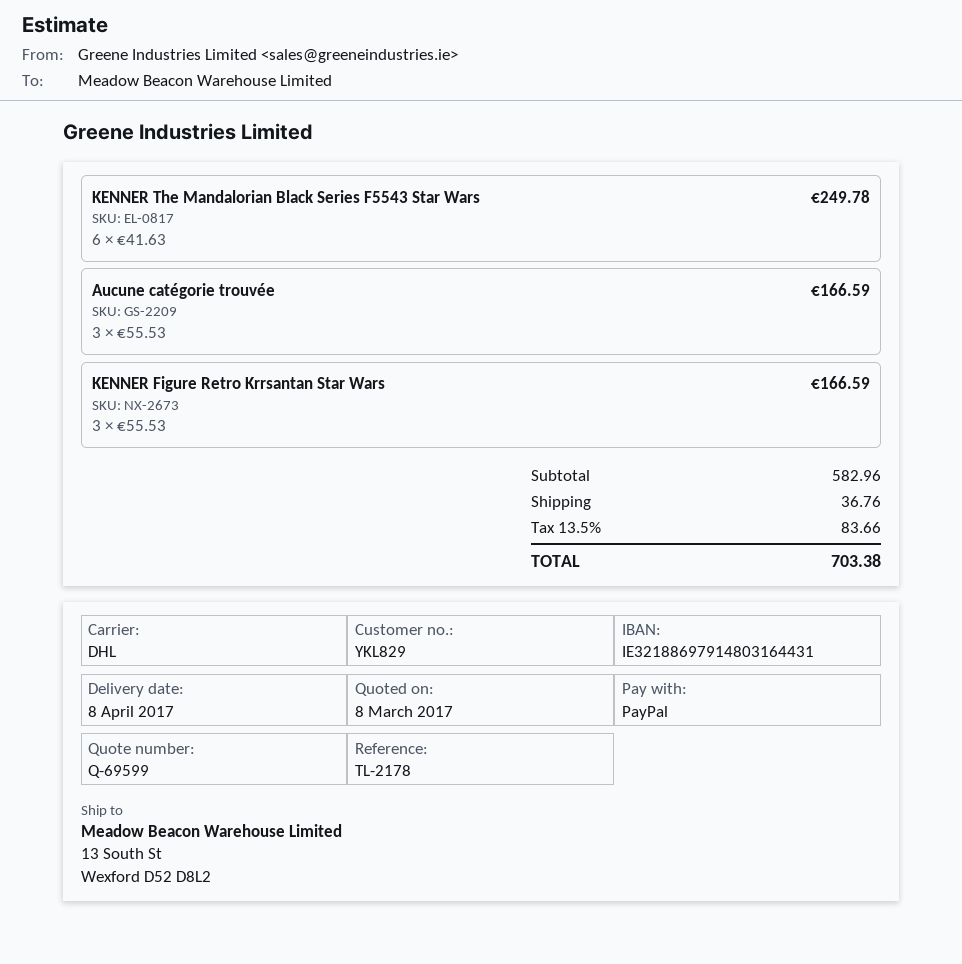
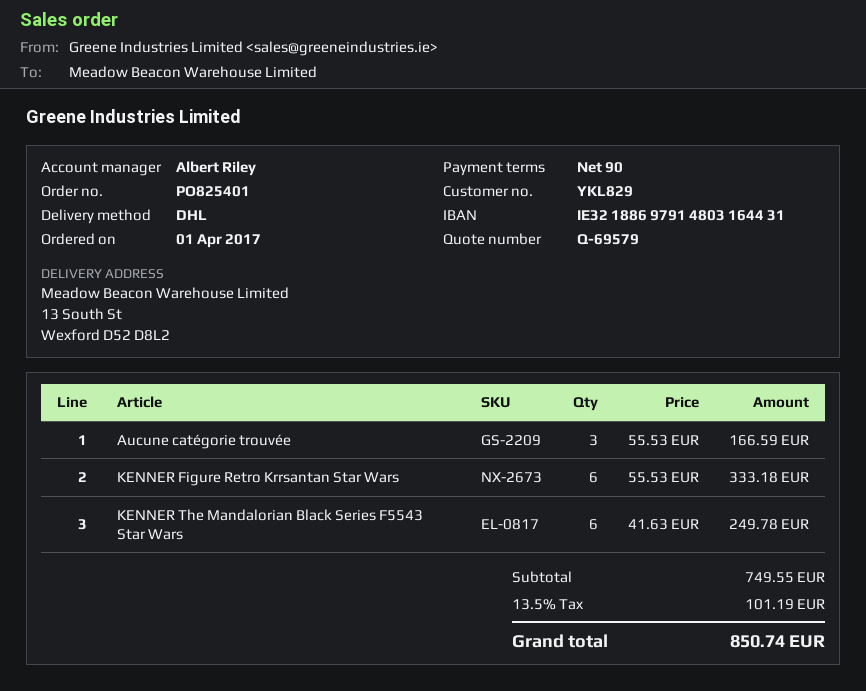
quote number: Q-69599 -> Q-69579
KENNER Figure Retro Krrsantan Star Wars: 3 x 55.53 = 166.59 -> 6 x 55.53 = 333.18
subtotal: 582.96 -> 749.55
shipping: 36.76 -> none
tax: 13.5% = 83.66 -> 13.5% = 101.19
total: 703.38 -> 850.74

